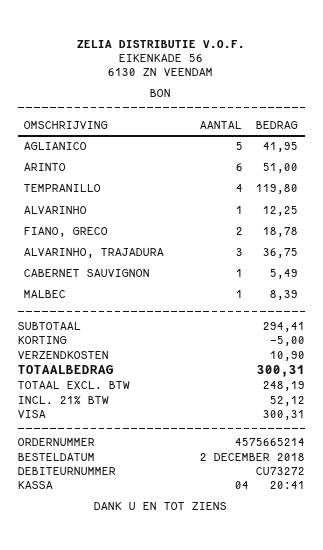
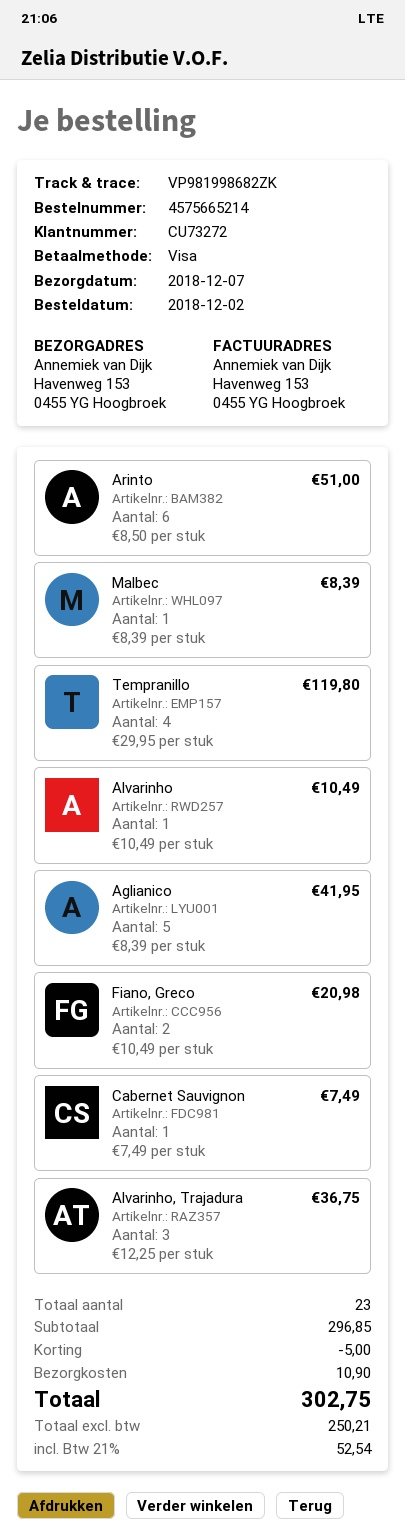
ALVARINHO: 1 for 12.25 -> 1 for 10.49
FIANO, GRECO: 2 for 18.78 -> 2 for 20.98
CABERNET SAUVIGNON: 1 for 5.49 -> 1 for 7.49
subtotal: 294.41 -> 296.85
net: 248.19 -> 250.21
tax: 21% = 52.12 -> 21% = 52.54
total: 300.31 -> 302.75

